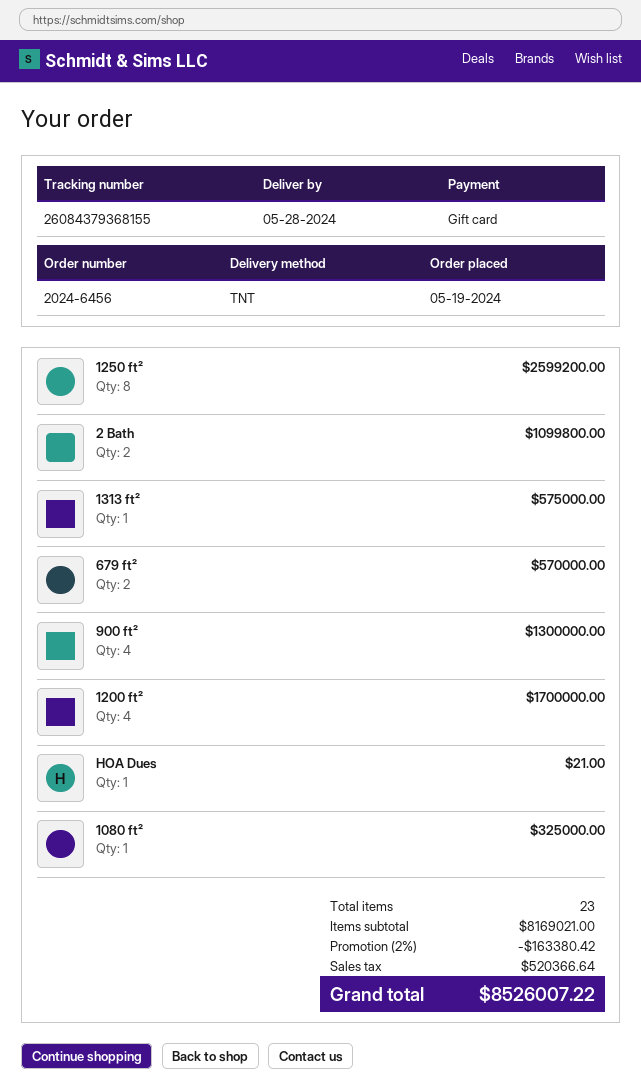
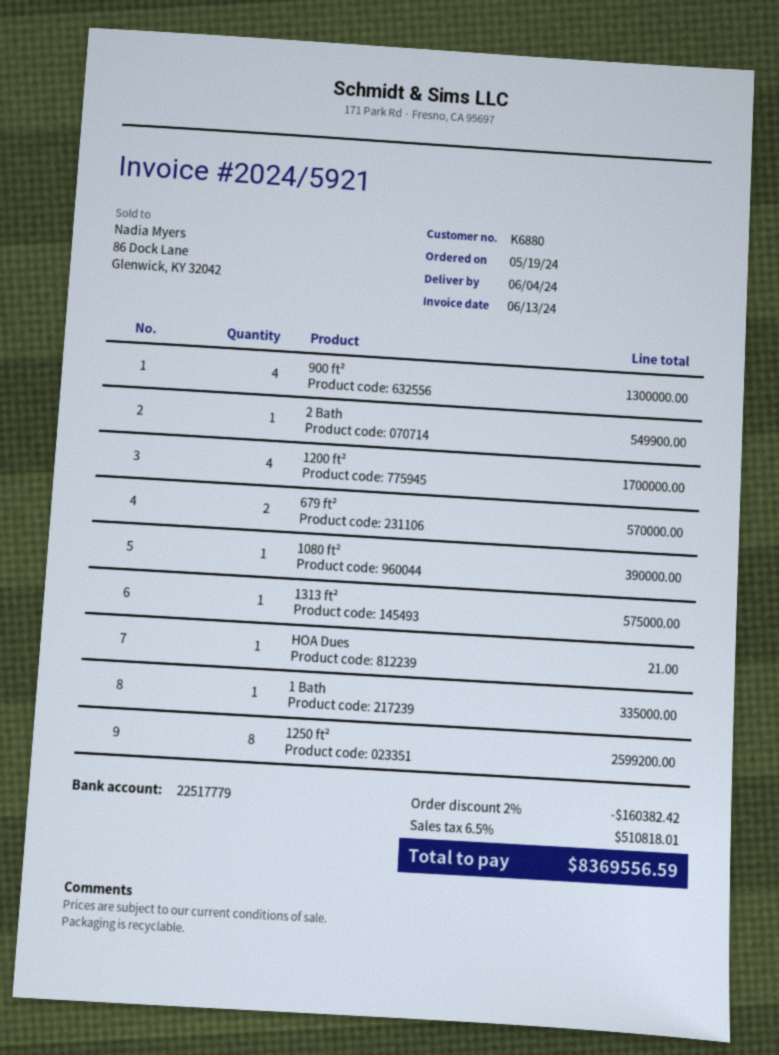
delivery date: 2024-05-28 -> 2024-06-04
2 Bath: 2 for 1099800.00 -> 1 for 549900.00
1080 ft²: 1 for 325000.00 -> 1 for 390000.00
1 Bath: none -> 1 for 335000.00
discount: 2% = 163380.42 -> 2% = 160382.42
tax: 520366.64 -> 510818.01
total: 8526007.22 -> 8369556.59

